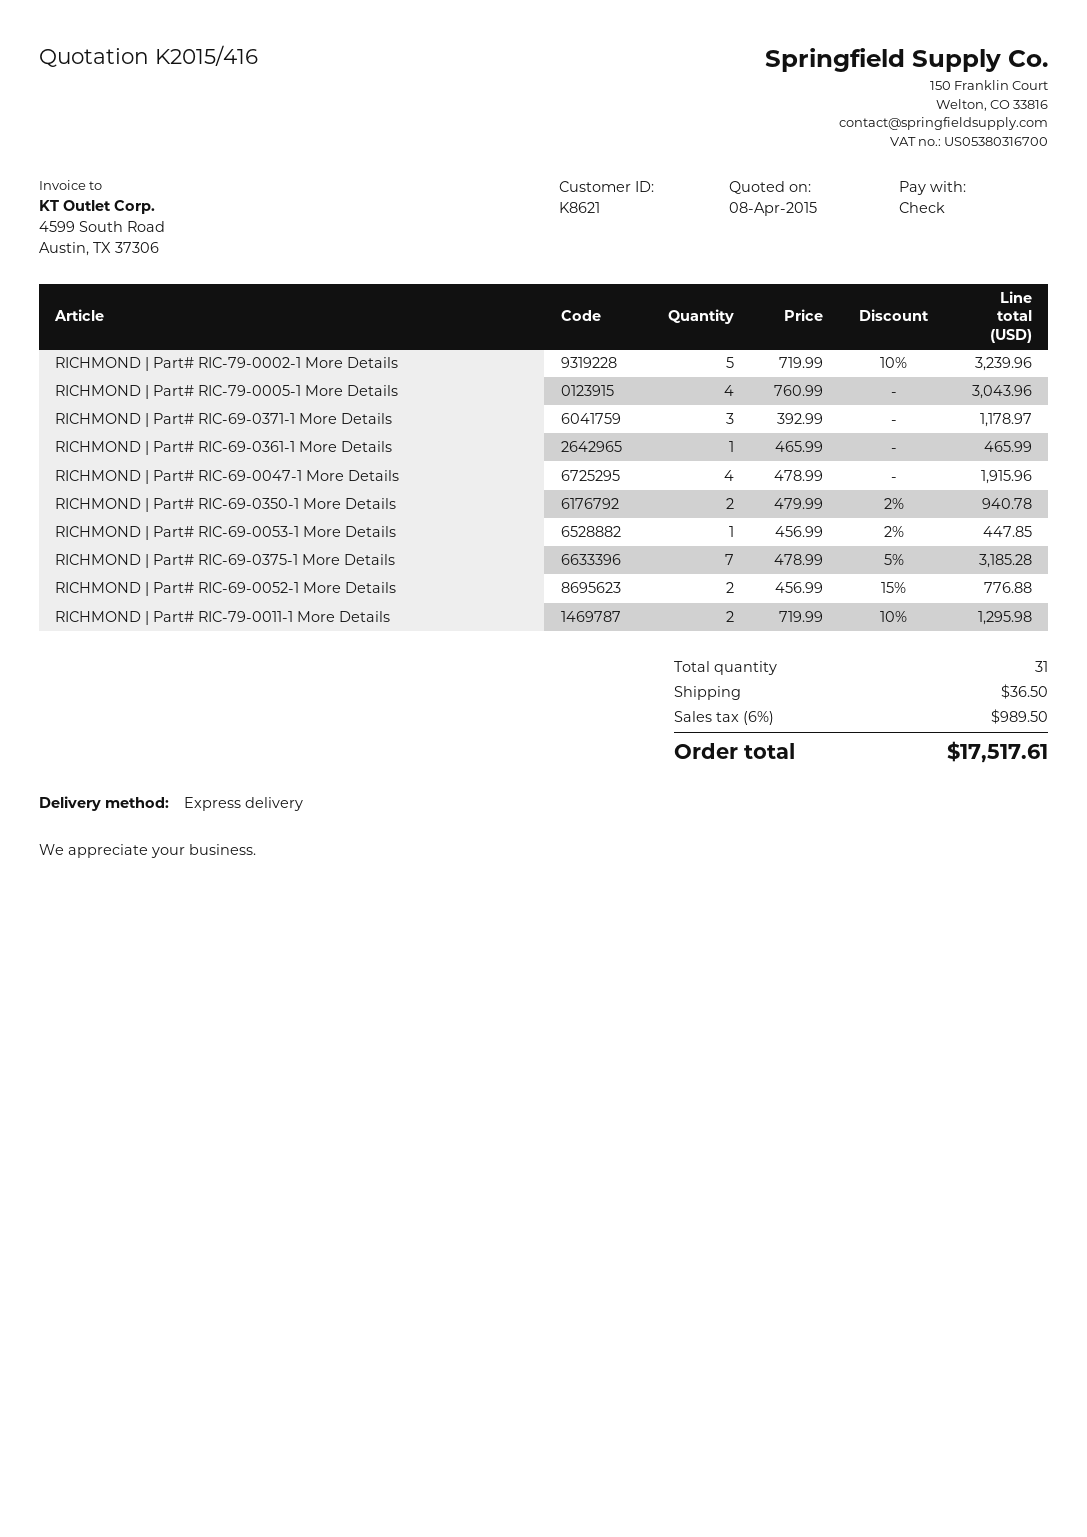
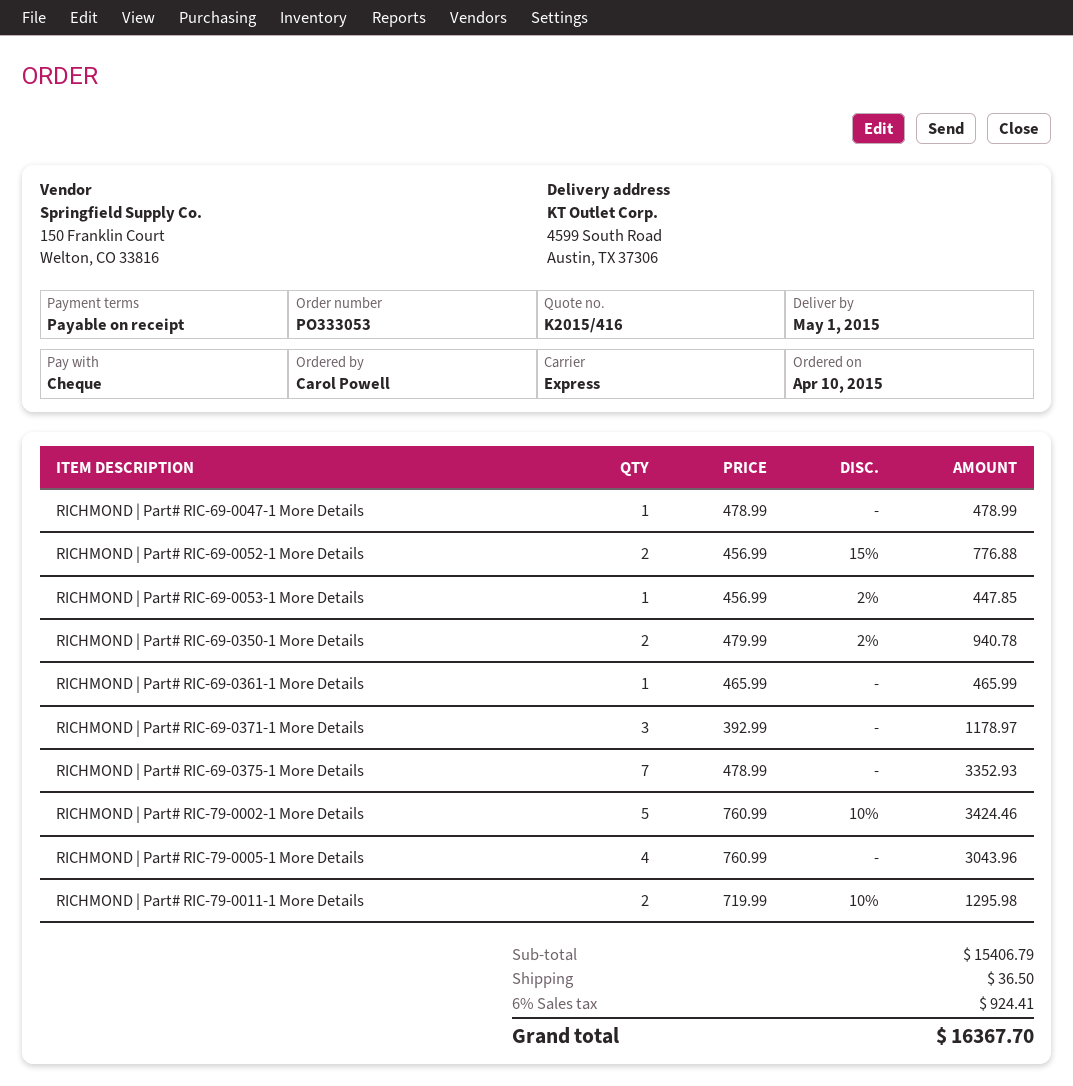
RICHMOND | Part# RIC-79-0002-1 More Details: 5 x 719.99 - 10% = 3239.96 -> 5 x 760.99 - 10% = 3424.46
RICHMOND | Part# RIC-69-0047-1 More Details: 4 x 478.99 = 1915.96 -> 1 x 478.99 = 478.99
RICHMOND | Part# RIC-69-0375-1 More Details: 7 x 478.99 - 5% = 3185.28 -> 7 x 478.99 = 3352.93
tax: 6% = 989.50 -> 6% = 924.41
total: 17517.61 -> 16367.70

